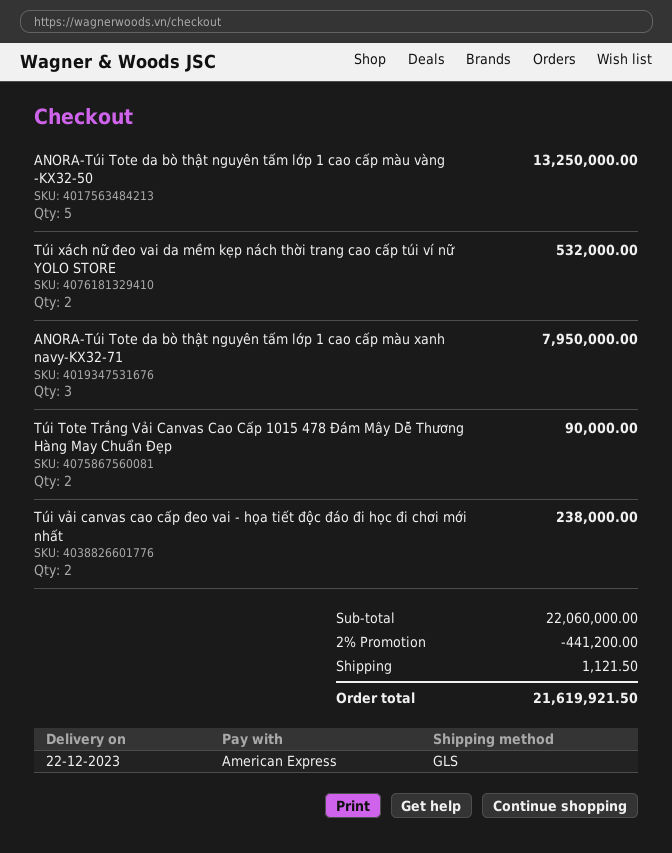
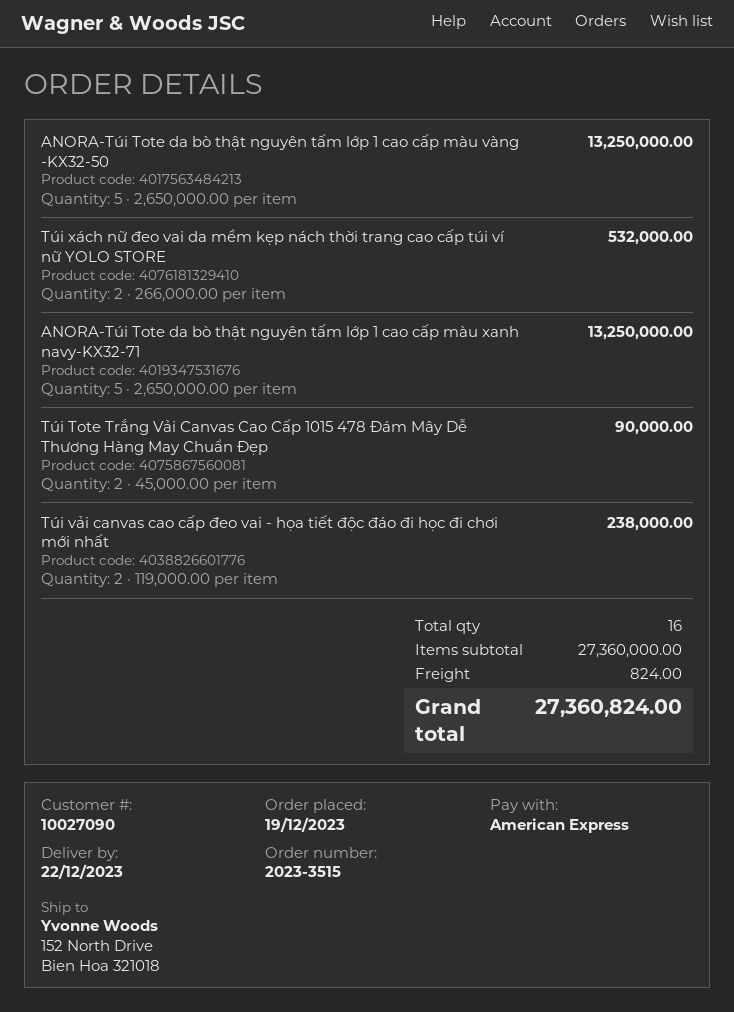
ANORA-Túi Tote da bò thật nguyên tấm lớp 1 cao cấp màu xanh navy-KX32-71: 3 for 7950000.00 -> 5 for 13250000.00
subtotal: 22060000.00 -> 27360000.00
discount: 2% = 441200.00 -> none
shipping: 1121.50 -> 824.00
total: 21619921.50 -> 27360824.00

